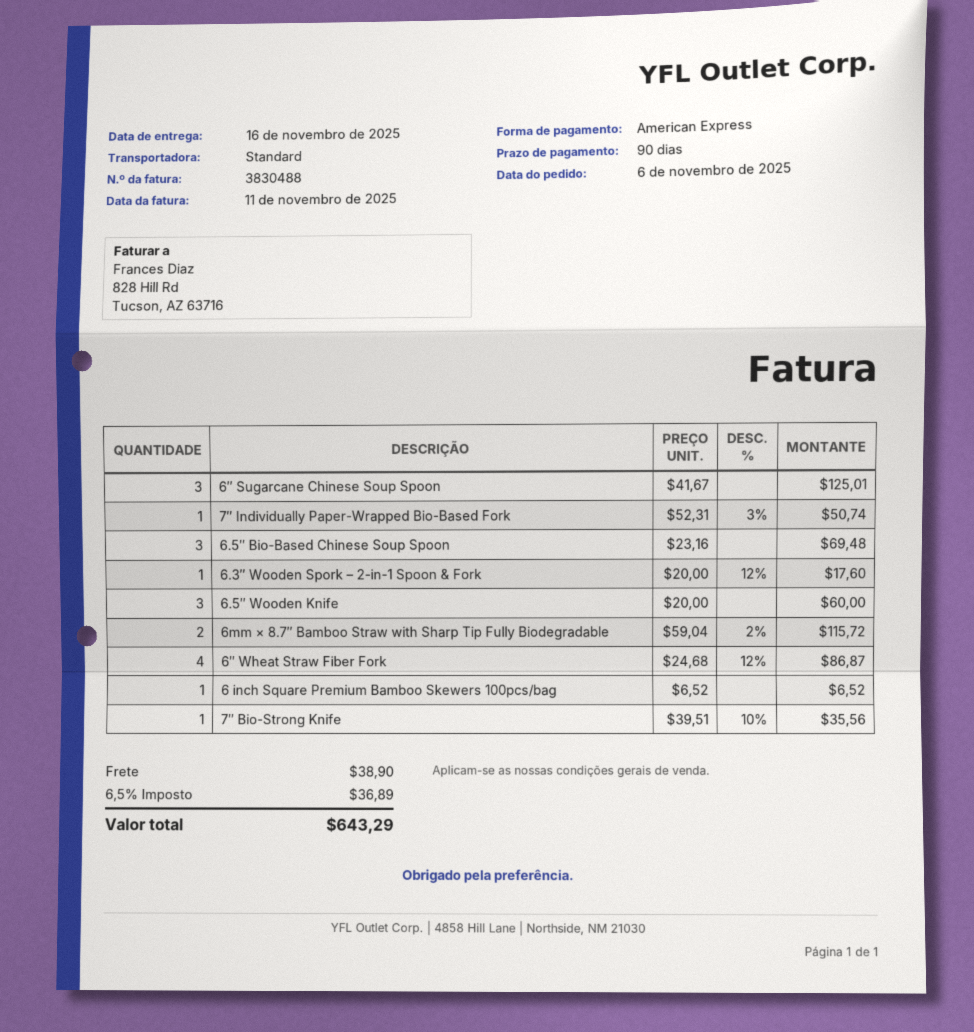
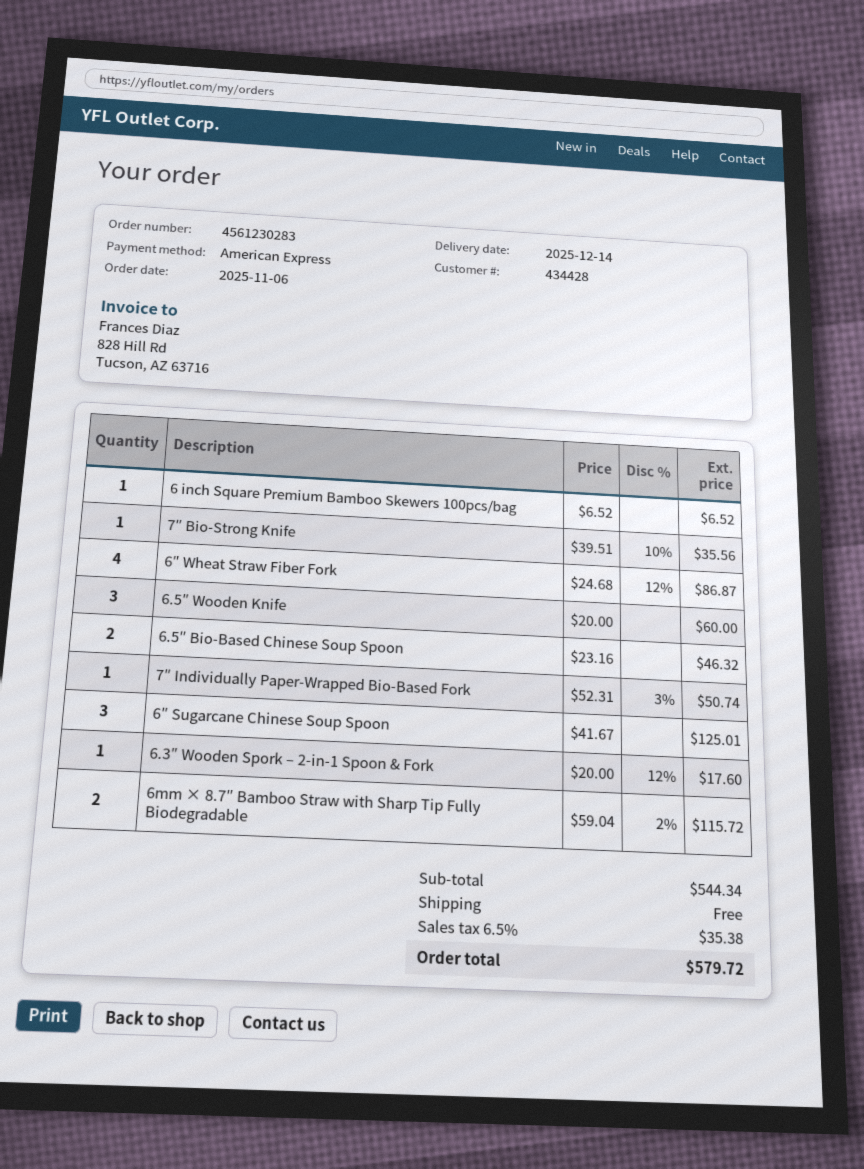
delivery date: 2025-11-16 -> 2025-12-14
6.5″ Bio-Based Chinese Soup Spoon: 3 x 23.16 = 69.48 -> 2 x 23.16 = 46.32
shipping: 38.90 -> 0.00
tax: 6.5% = 36.89 -> 6.5% = 35.38
total: 643.29 -> 579.72

